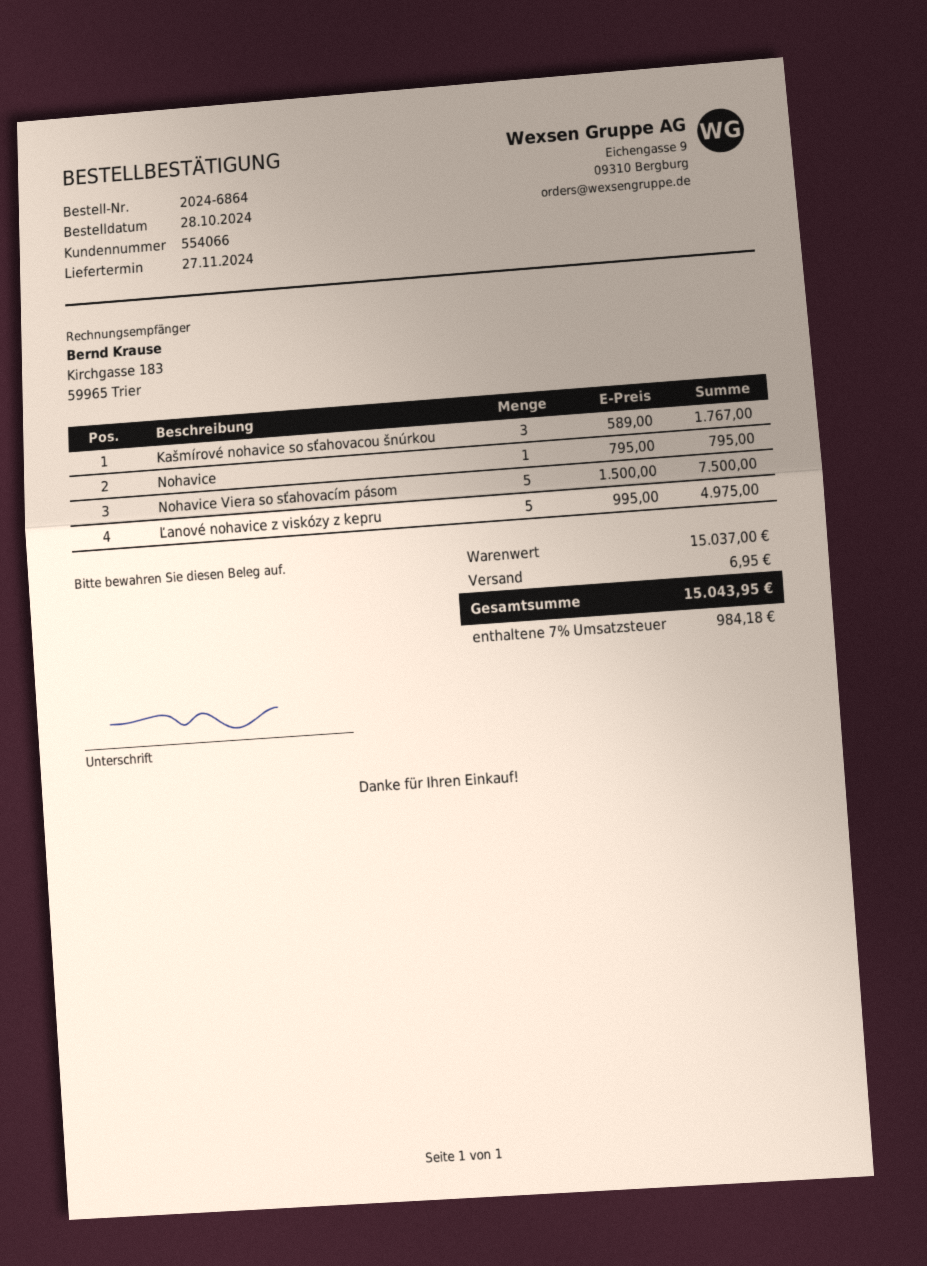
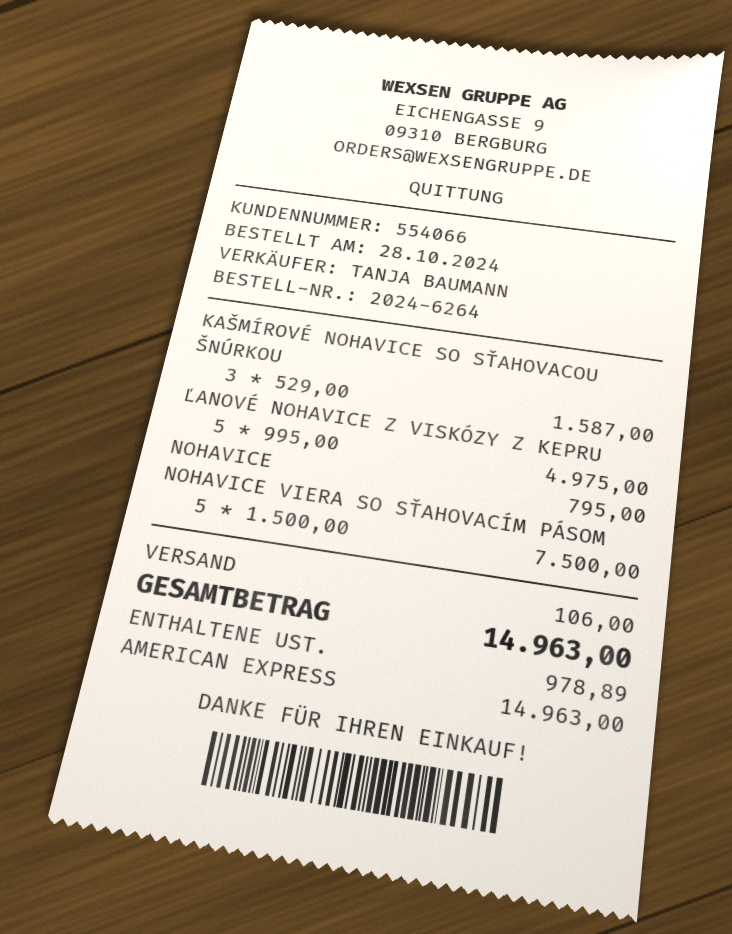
order number: 2024-6864 -> 2024-6264
Kašmírové nohavice so sťahovacou šnúrkou: 3 x 589.00 = 1767.00 -> 3 x 529.00 = 1587.00
shipping: 6.95 -> 106.00
tax: 984.18 -> 978.89
total: 15043.95 -> 14963.00

